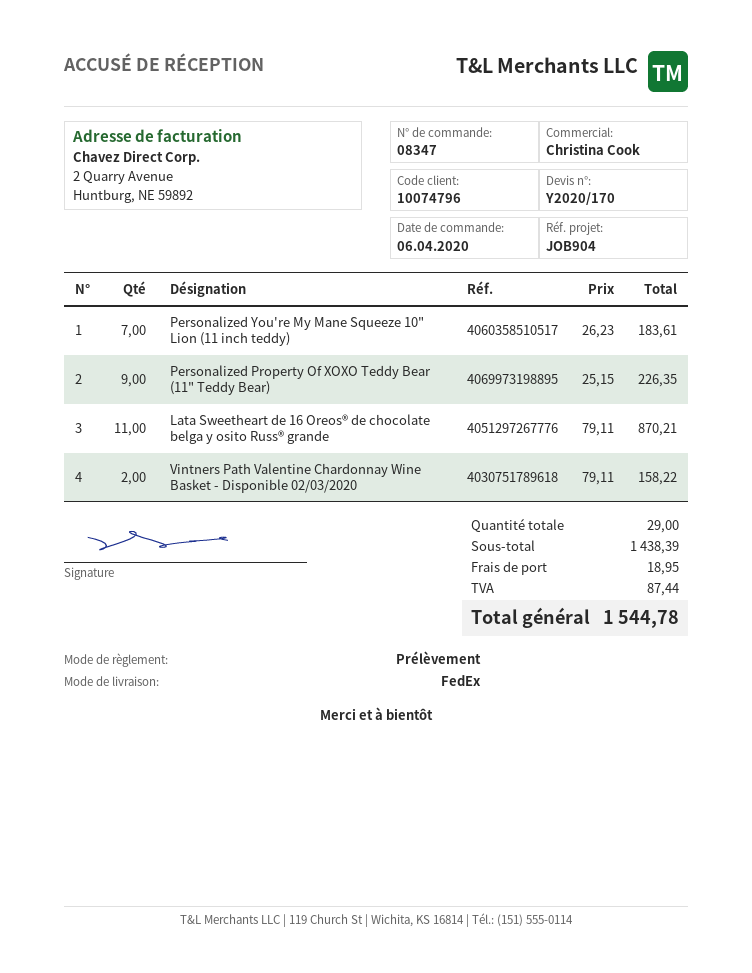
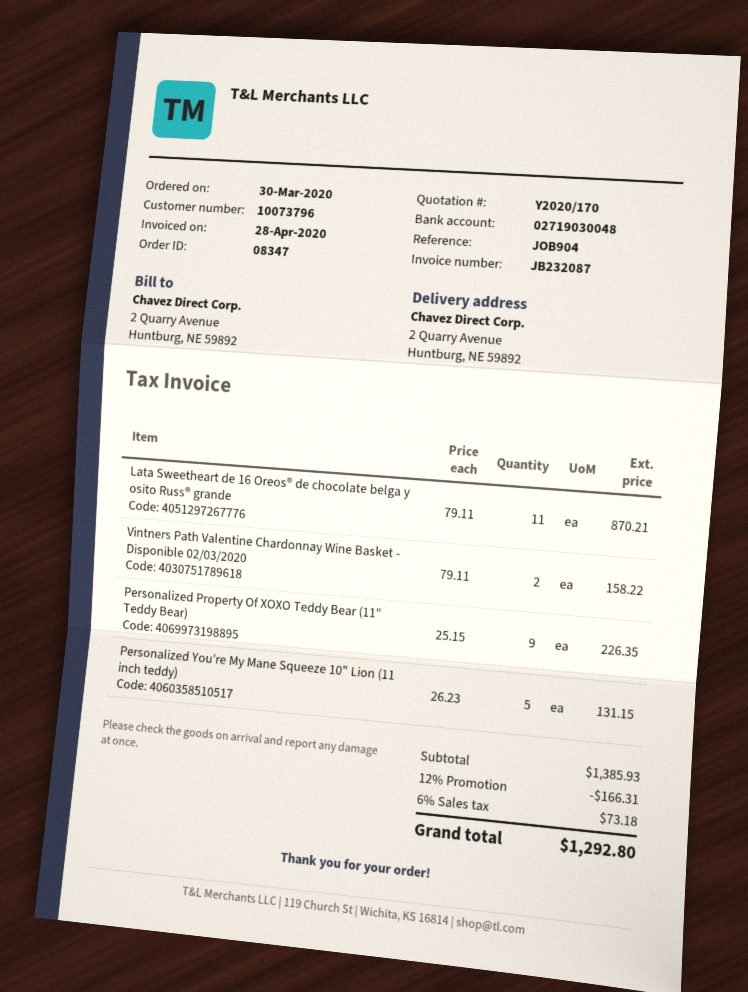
order date: 2020-04-06 -> 2020-03-30
customer number: 10074796 -> 10073796
Personalized You're My Mane Squeeze 10" Lion (11 inch teddy): 7 x 26.23 = 183.61 -> 5 x 26.23 = 131.15
subtotal: 1438.39 -> 1385.93
discount: none -> 12% = 166.31
shipping: 18.95 -> none
tax: 87.44 -> 73.18
total: 1544.78 -> 1292.80

